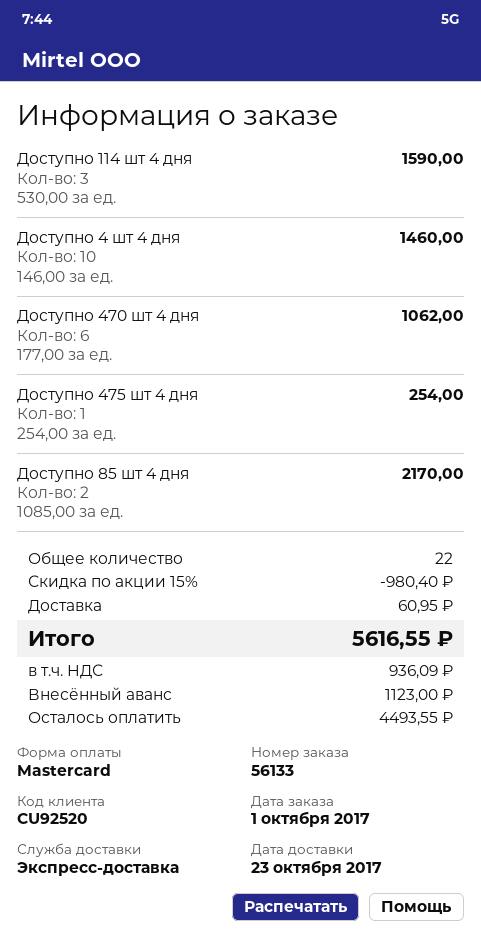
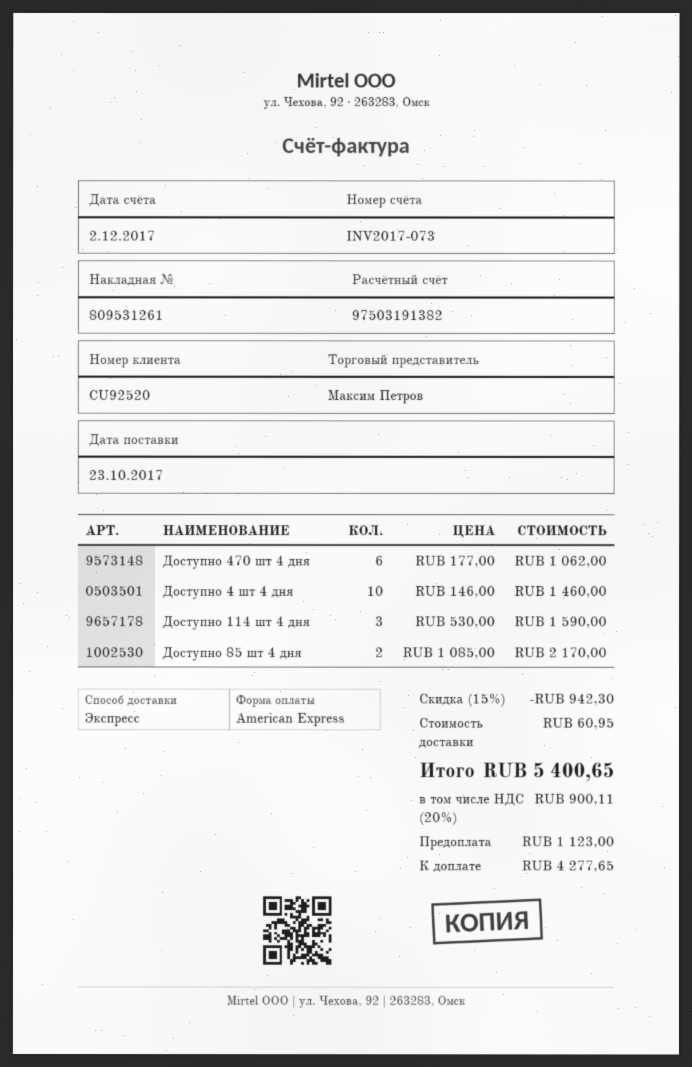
payment method: Mastercard -> American Express
Доступно 475 шт 4 дня: 1 x 254.00 = 254.00 -> none
discount: 15% = 980.40 -> 15% = 942.30
tax: 936.09 -> 900.11
total: 5616.55 -> 5400.65
balance: 4493.55 -> 4277.65

